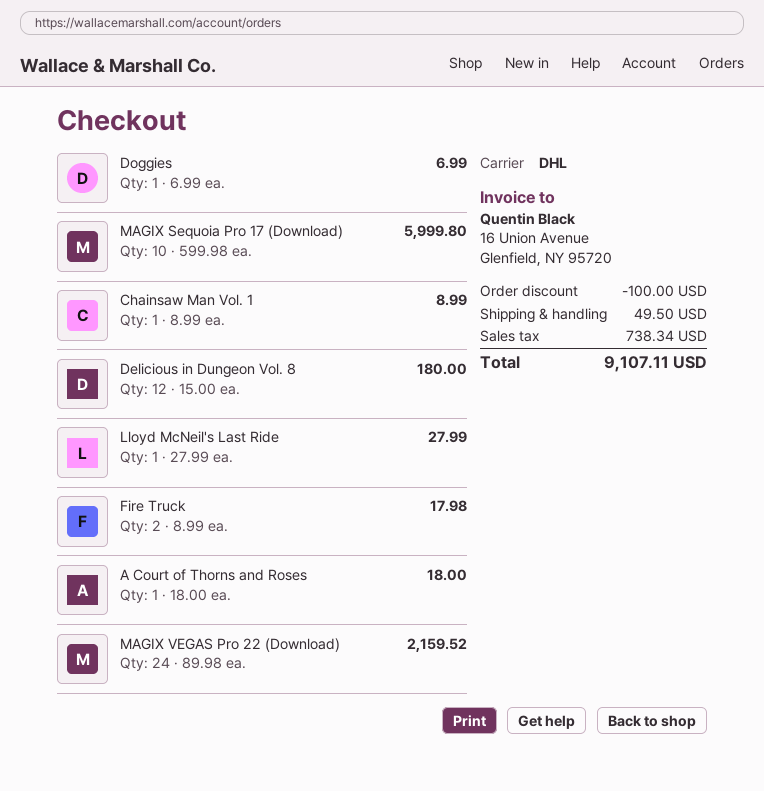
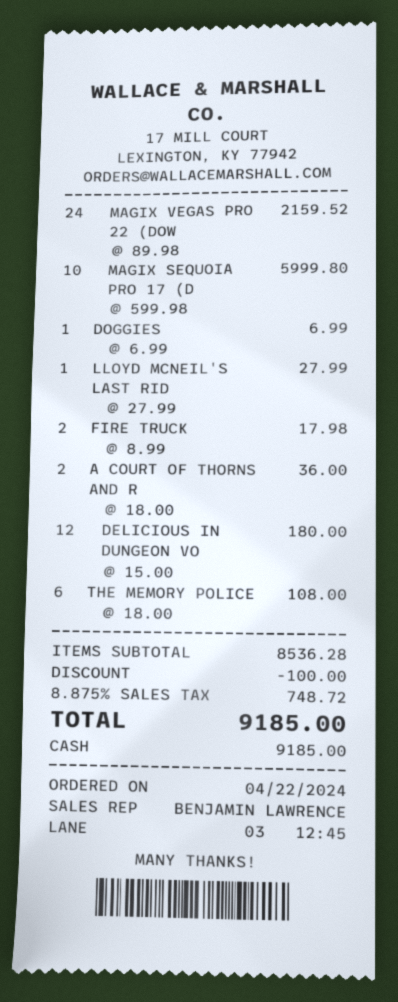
Chainsaw Man Vol. 1: 1 x 8.99 = 8.99 -> none
A Court of Thorns and Roses: 1 x 18.00 = 18.00 -> 2 x 18.00 = 36.00
THE MEMORY POLICE: none -> 6 x 18.00 = 108.00
shipping: 49.50 -> none
tax: 738.34 -> 748.72
total: 9107.11 -> 9185.00

